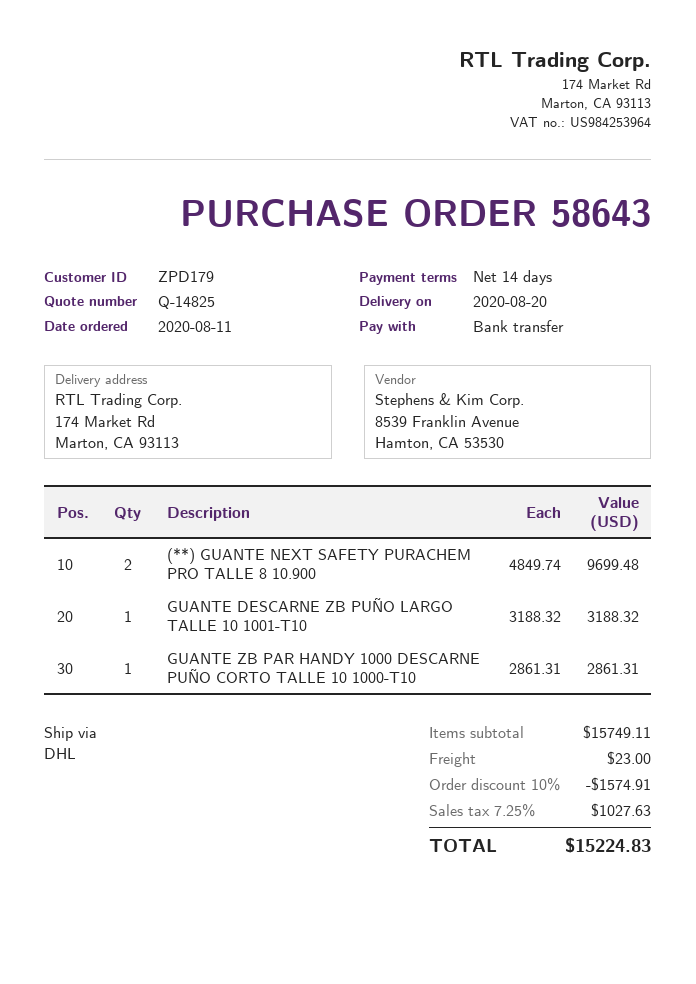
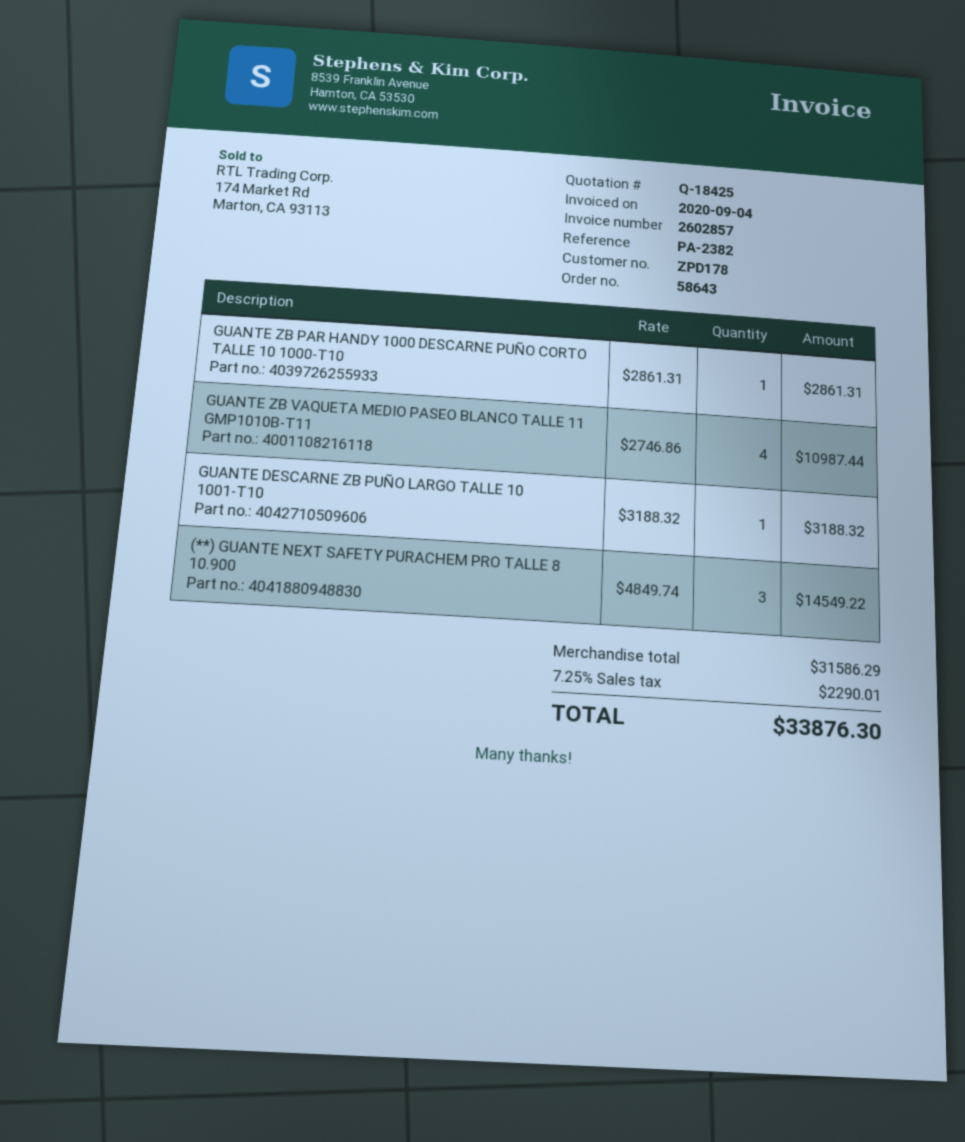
quote number: Q-14825 -> Q-18425
customer number: ZPD179 -> ZPD178
(**) GUANTE NEXT SAFETY PURACHEM PRO TALLE 8 10.900: 2 x 4849.74 = 9699.48 -> 3 x 4849.74 = 14549.22
GUANTE ZB VAQUETA MEDIO PASEO BLANCO TALLE 11 GMP1010B-T11: none -> 4 x 2746.86 = 10987.44
subtotal: 15749.11 -> 31586.29
discount: 10% = 1574.91 -> none
shipping: 23.00 -> none
tax: 7.25% = 1027.63 -> 7.25% = 2290.01
total: 15224.83 -> 33876.30

